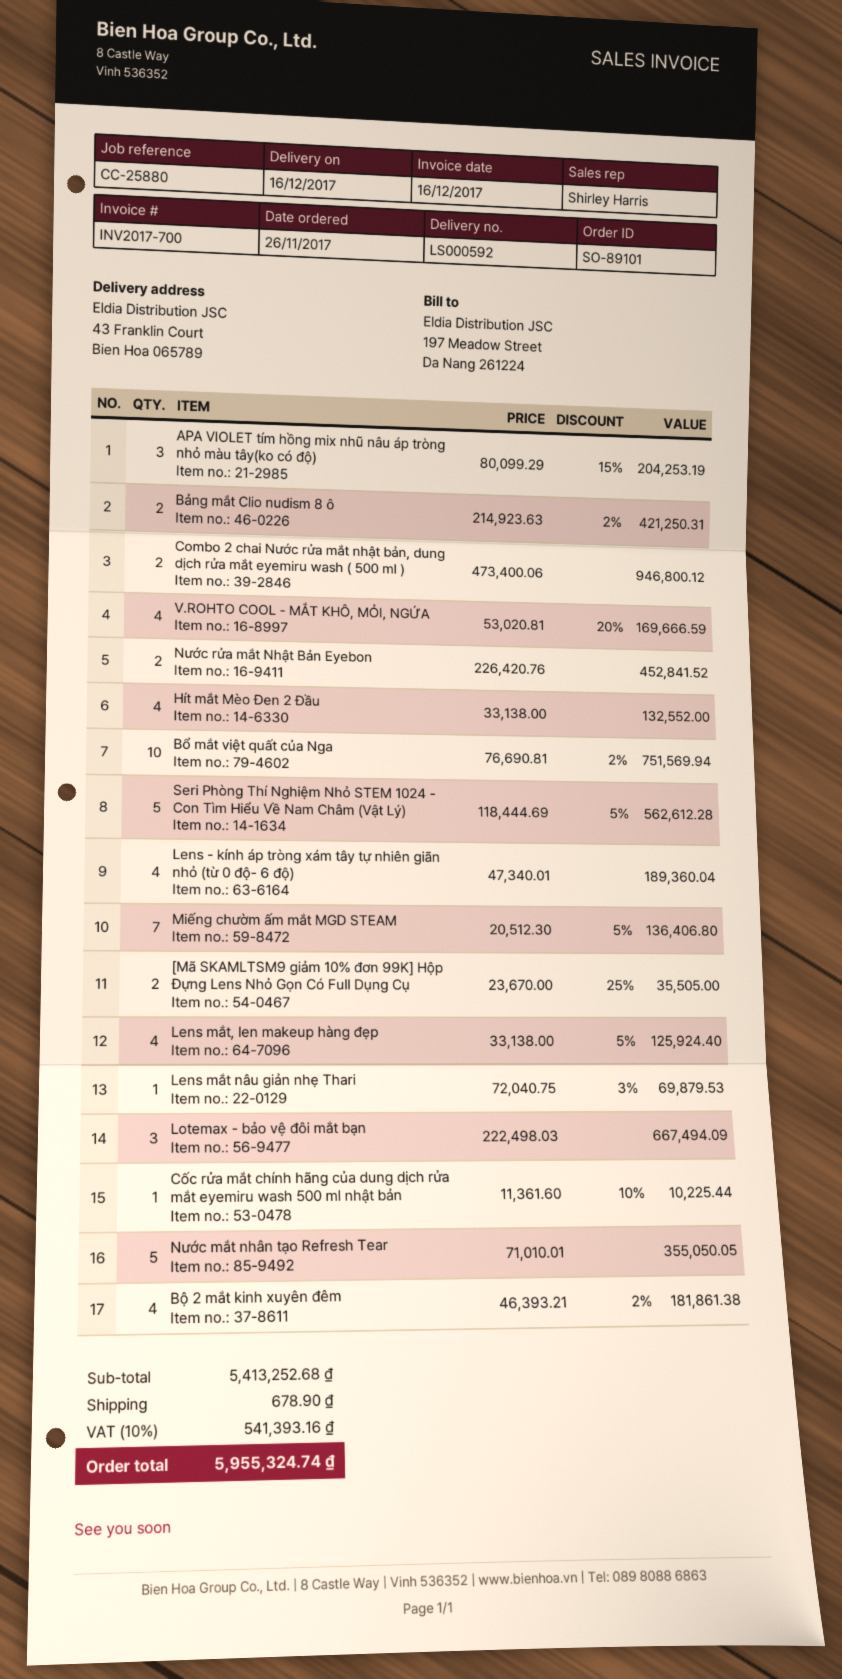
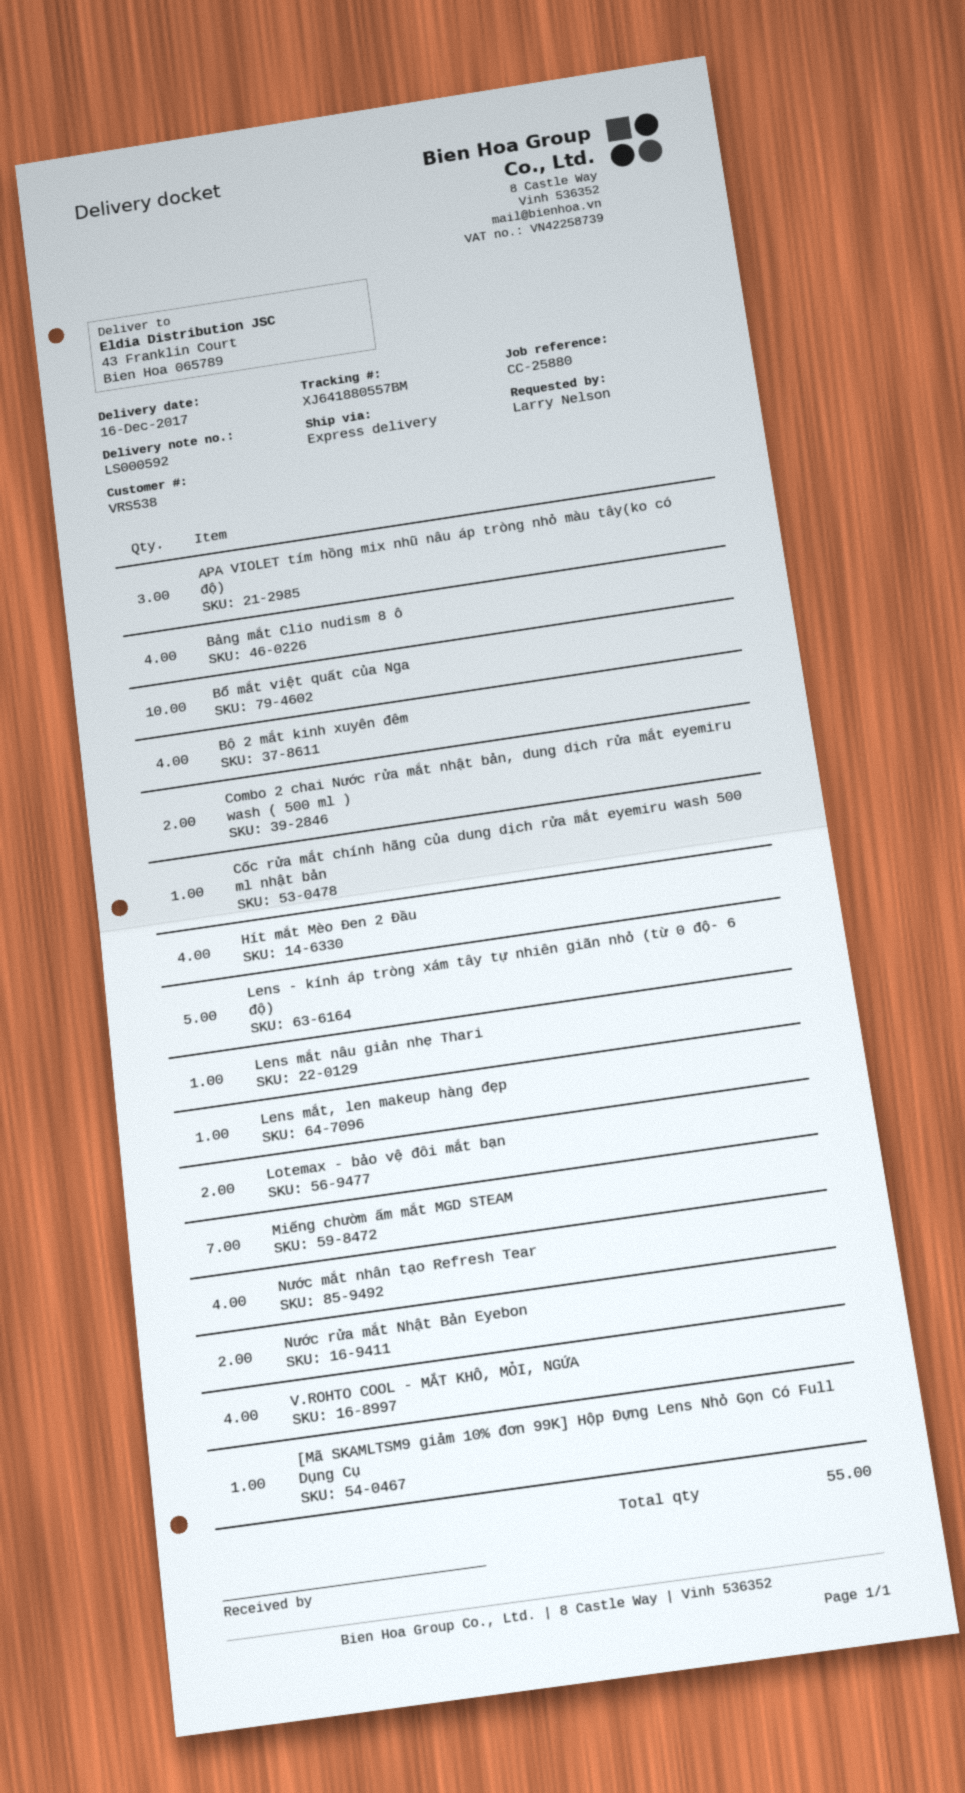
Bảng mắt Clio nudism 8 ô: 2 -> 4
Seri Phòng Thí Nghiệm Nhỏ STEM 1024 - Con Tìm Hiểu Về Nam Châm (Vật Lý): 5 -> none
Lens - kính áp tròng xám tây tự nhiên giãn nhỏ (từ 0 độ- 6 độ): 4 -> 5
[Mã SKAMLTSM9 giảm 10% đơn 99K] Hộp Đựng Lens Nhỏ Gọn Có Full Dụng Cụ: 2 -> 1
Lens mắt, len makeup hàng đẹp: 4 -> 1
Lotemax - bảo vệ đôi mắt bạn: 3 -> 2
Nước mắt nhân tạo Refresh Tear: 5 -> 4

